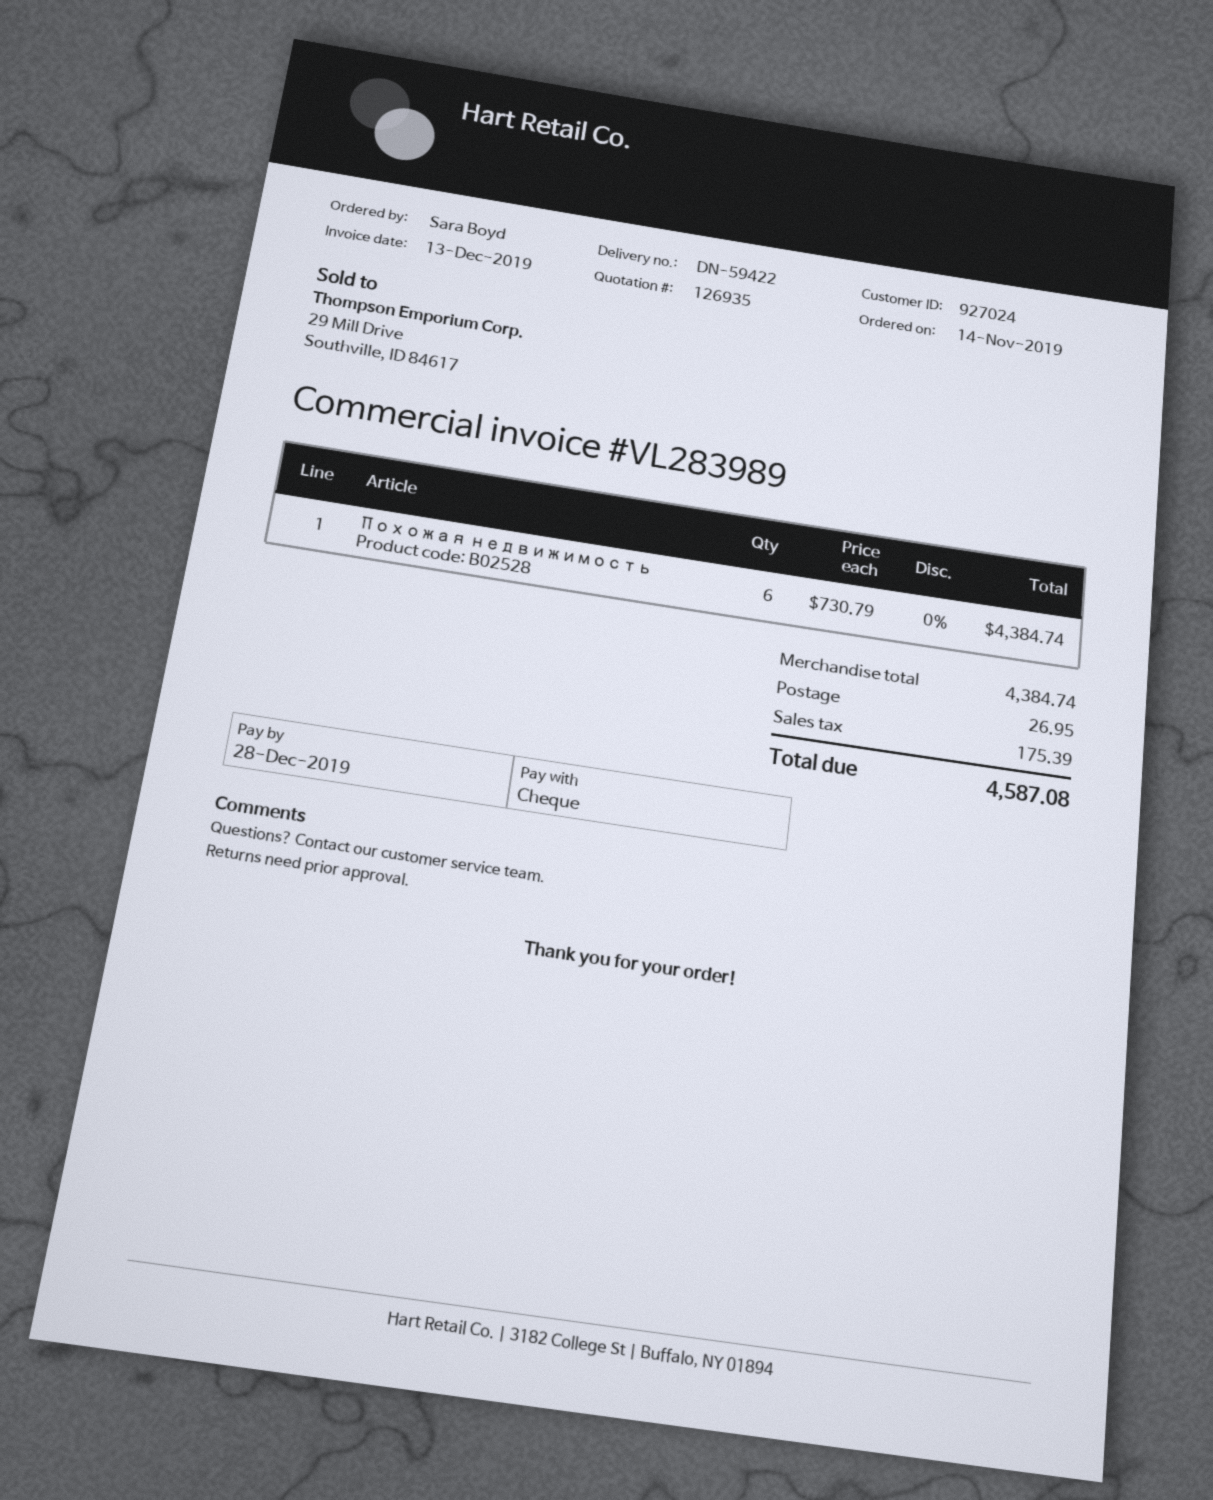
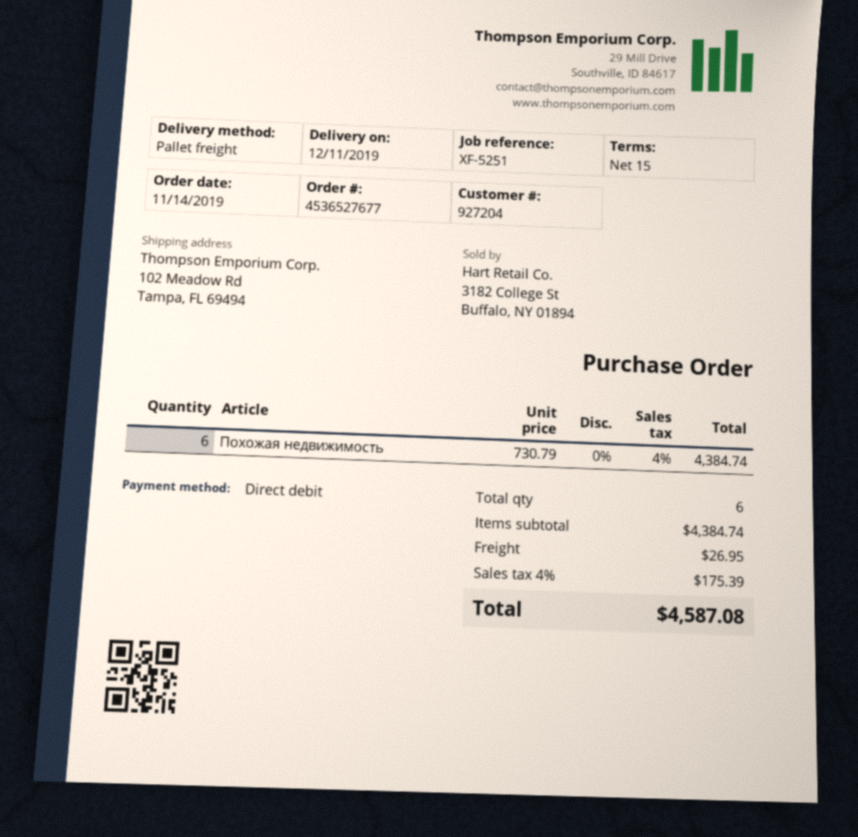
customer number: 927024 -> 927204
payment method: cheque -> direct debit

